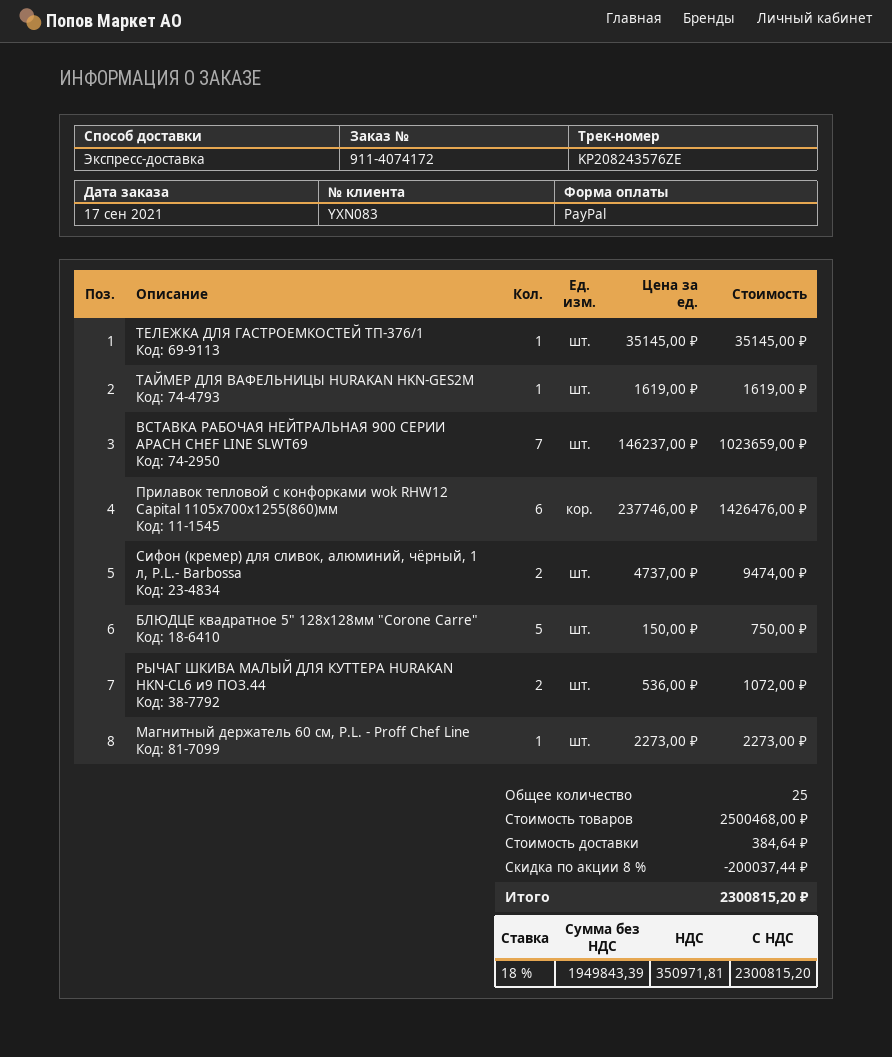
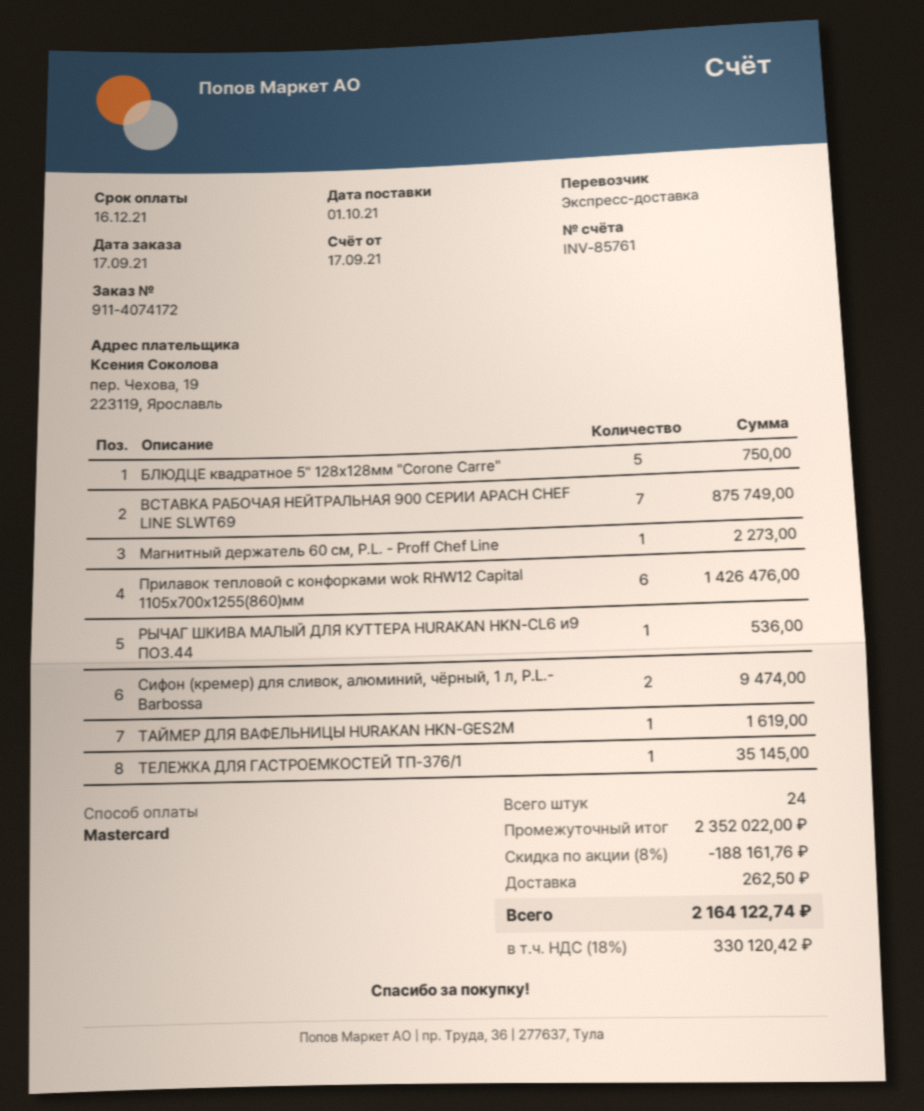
payment method: PayPal -> Mastercard
ВСТАВКА РАБОЧАЯ НЕЙТРАЛЬНАЯ 900 СЕРИИ APACH CHEF LINE SLWT69: 7 for 1023659.00 -> 7 for 875749.00
РЫЧАГ ШКИВА МАЛЫЙ ДЛЯ КУТТЕРА HURAKAN HKN-CL6 и9 ПОЗ.44: 2 for 1072.00 -> 1 for 536.00
total quantity: 25 -> 24
subtotal: 2500468.00 -> 2352022.00
discount: 8% = 200037.44 -> 8% = 188161.76
shipping: 384.64 -> 262.50
tax: 18% = 350971.81 -> 18% = 330120.42
total: 2300815.20 -> 2164122.74

